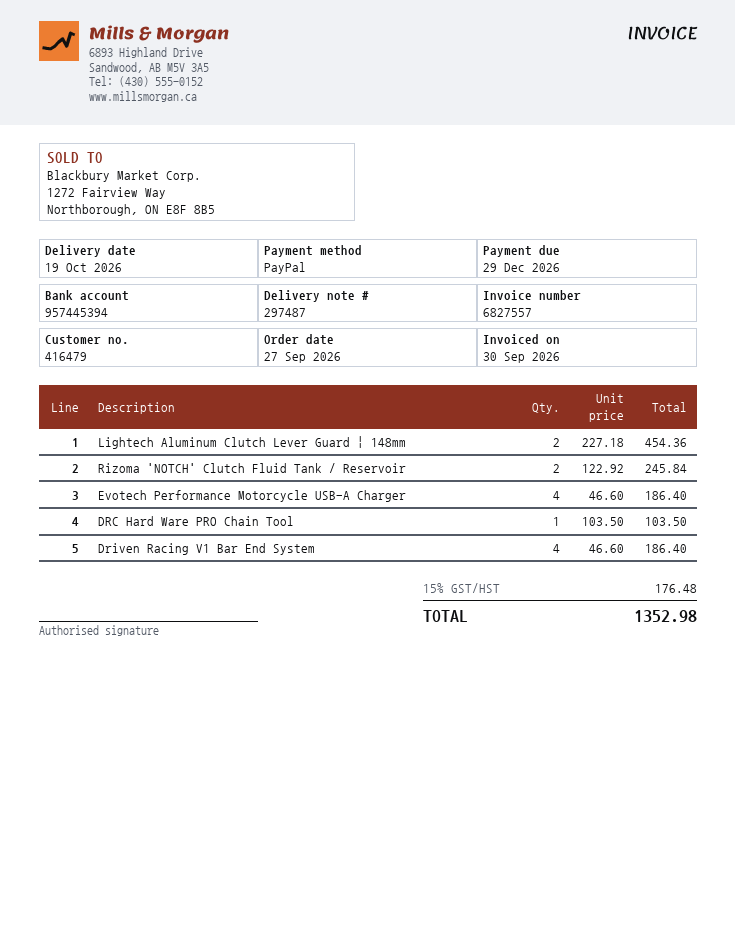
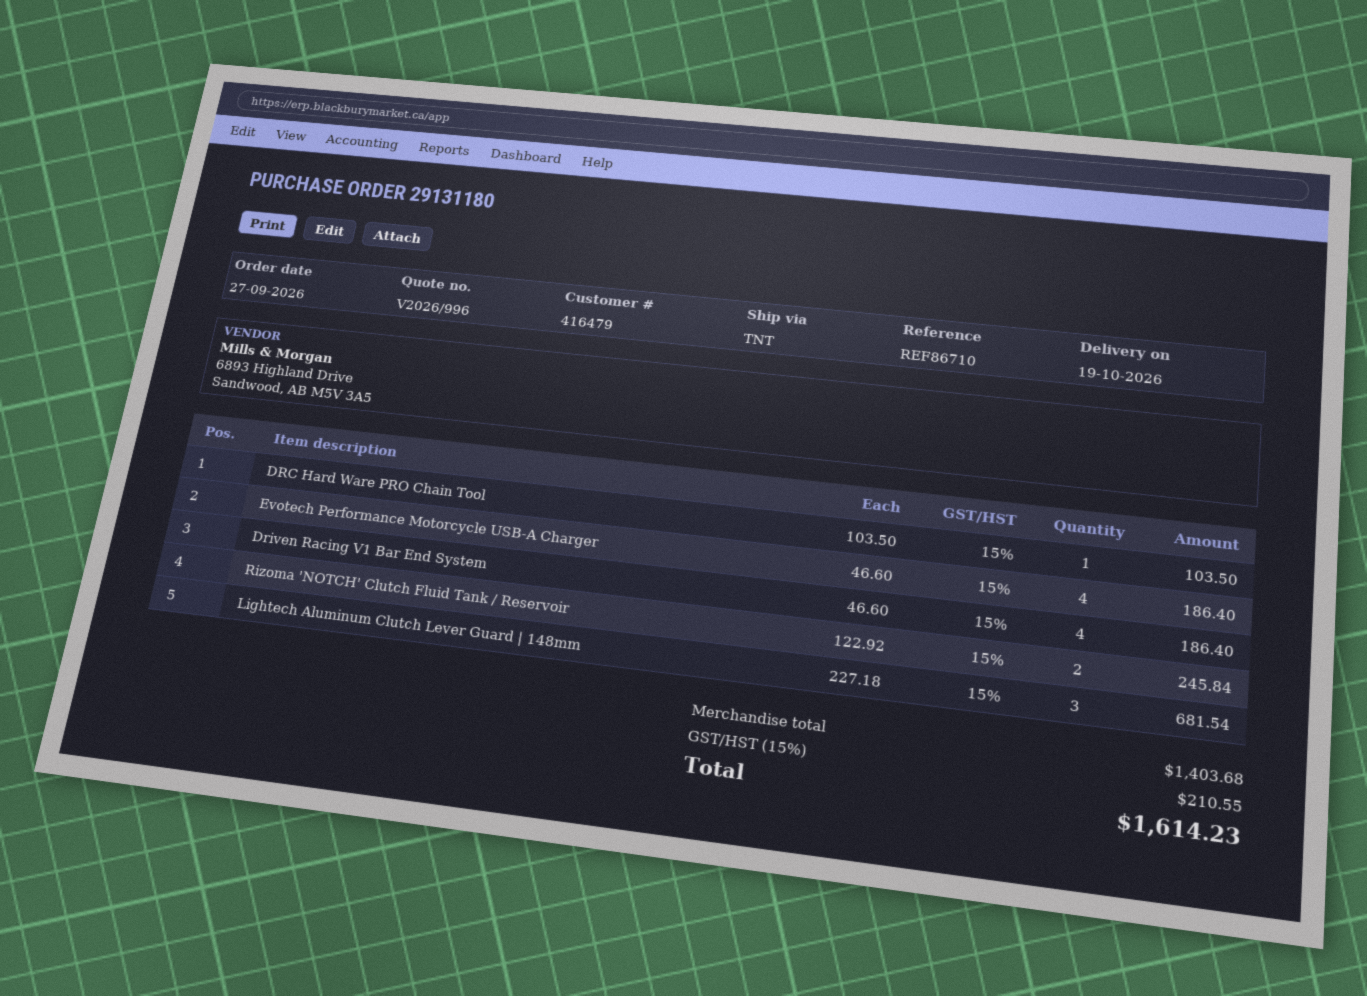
Lightech Aluminum Clutch Lever Guard | 148mm: 2 x 227.18 = 454.36 -> 3 x 227.18 = 681.54
tax: 15% = 176.48 -> 15% = 210.55
total: 1352.98 -> 1614.23

